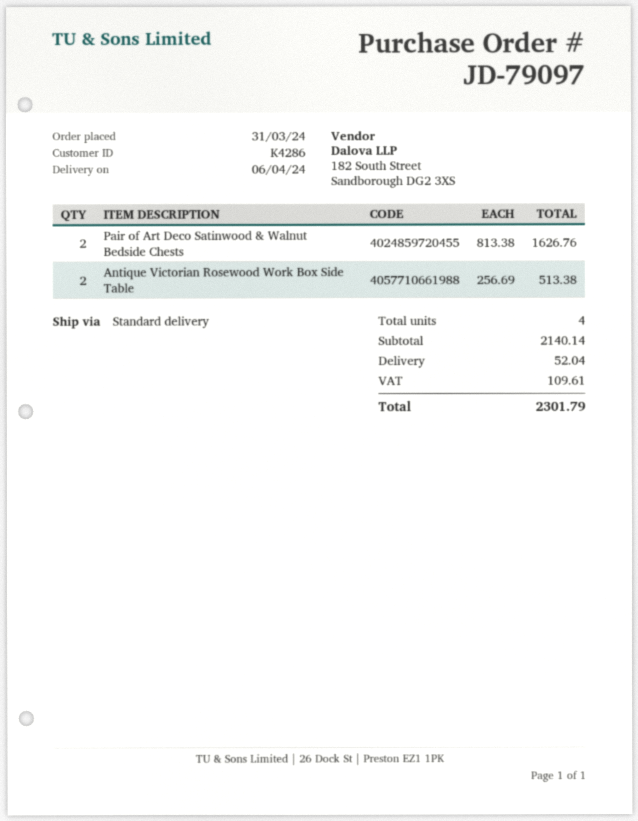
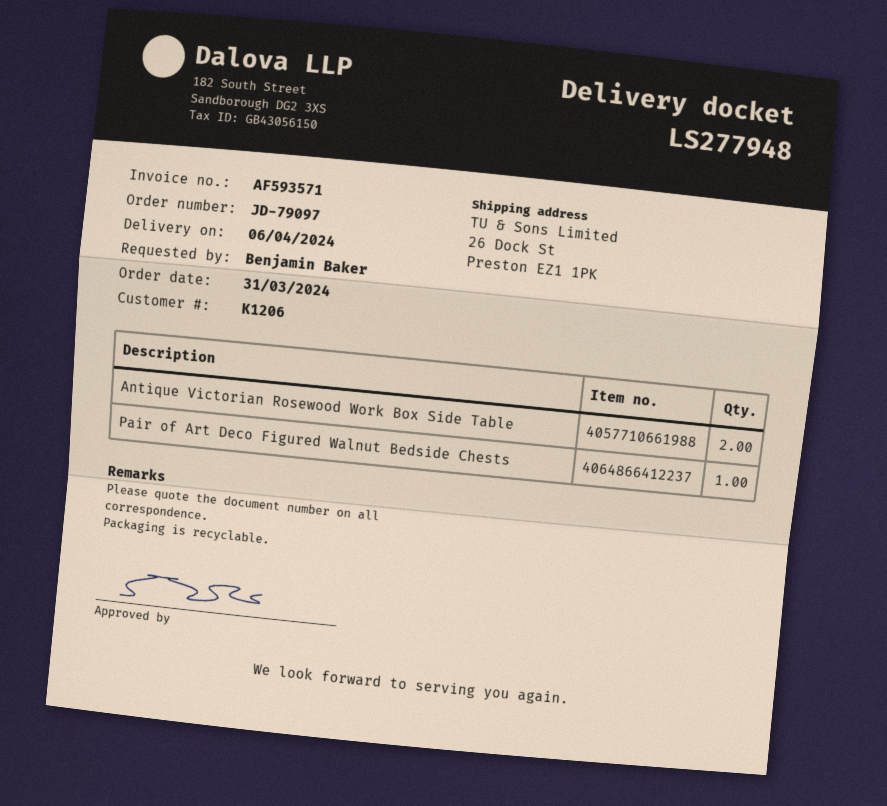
customer number: K4286 -> K1206
Pair of Art Deco Satinwood & Walnut Bedside Chests: 2 -> none
Pair of Art Deco Figured Walnut Bedside Chests: none -> 1

